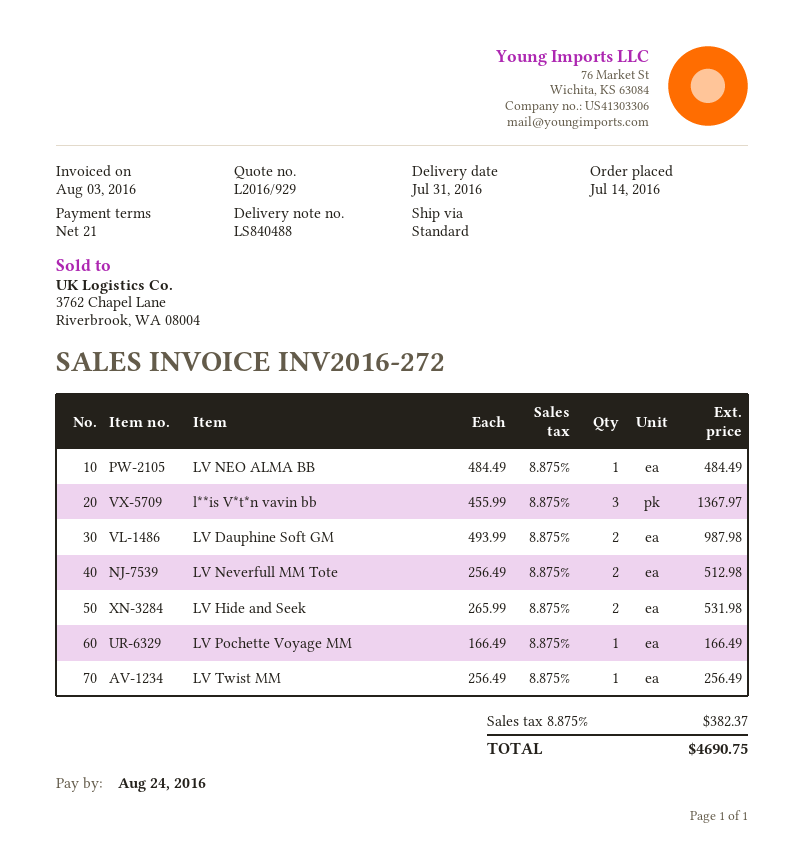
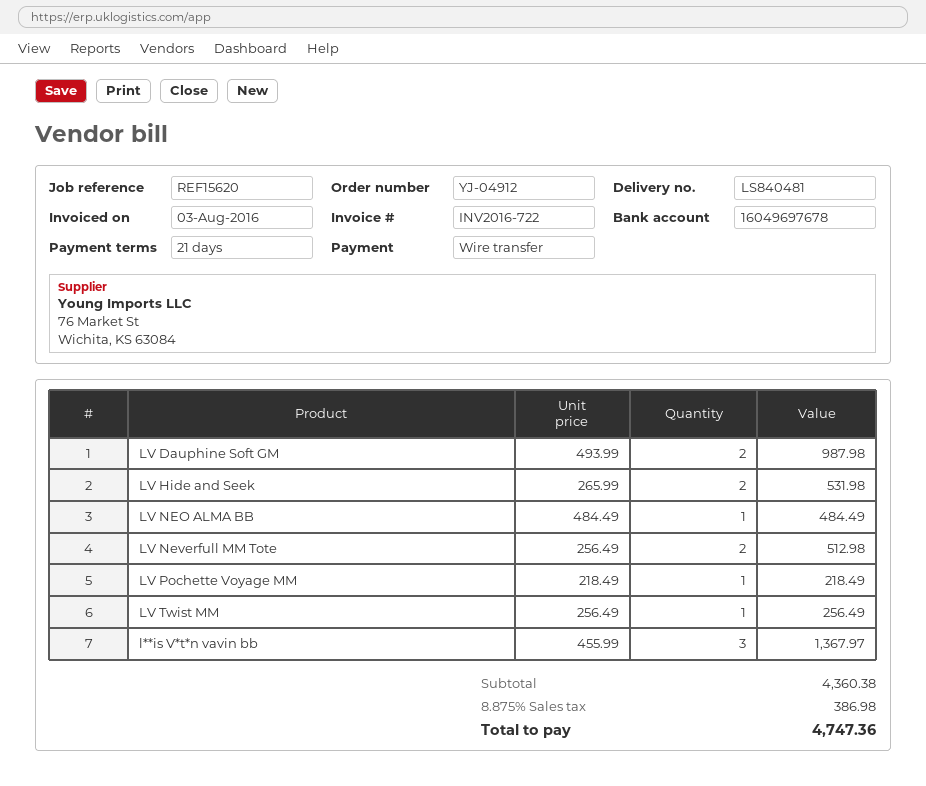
delivery note number: LS840488 -> LS840481
invoice number: INV2016-272 -> INV2016-722
LV Pochette Voyage MM: 1 x 166.49 = 166.49 -> 1 x 218.49 = 218.49
tax: 8.875% = 382.37 -> 8.875% = 386.98
total: 4690.75 -> 4747.36

